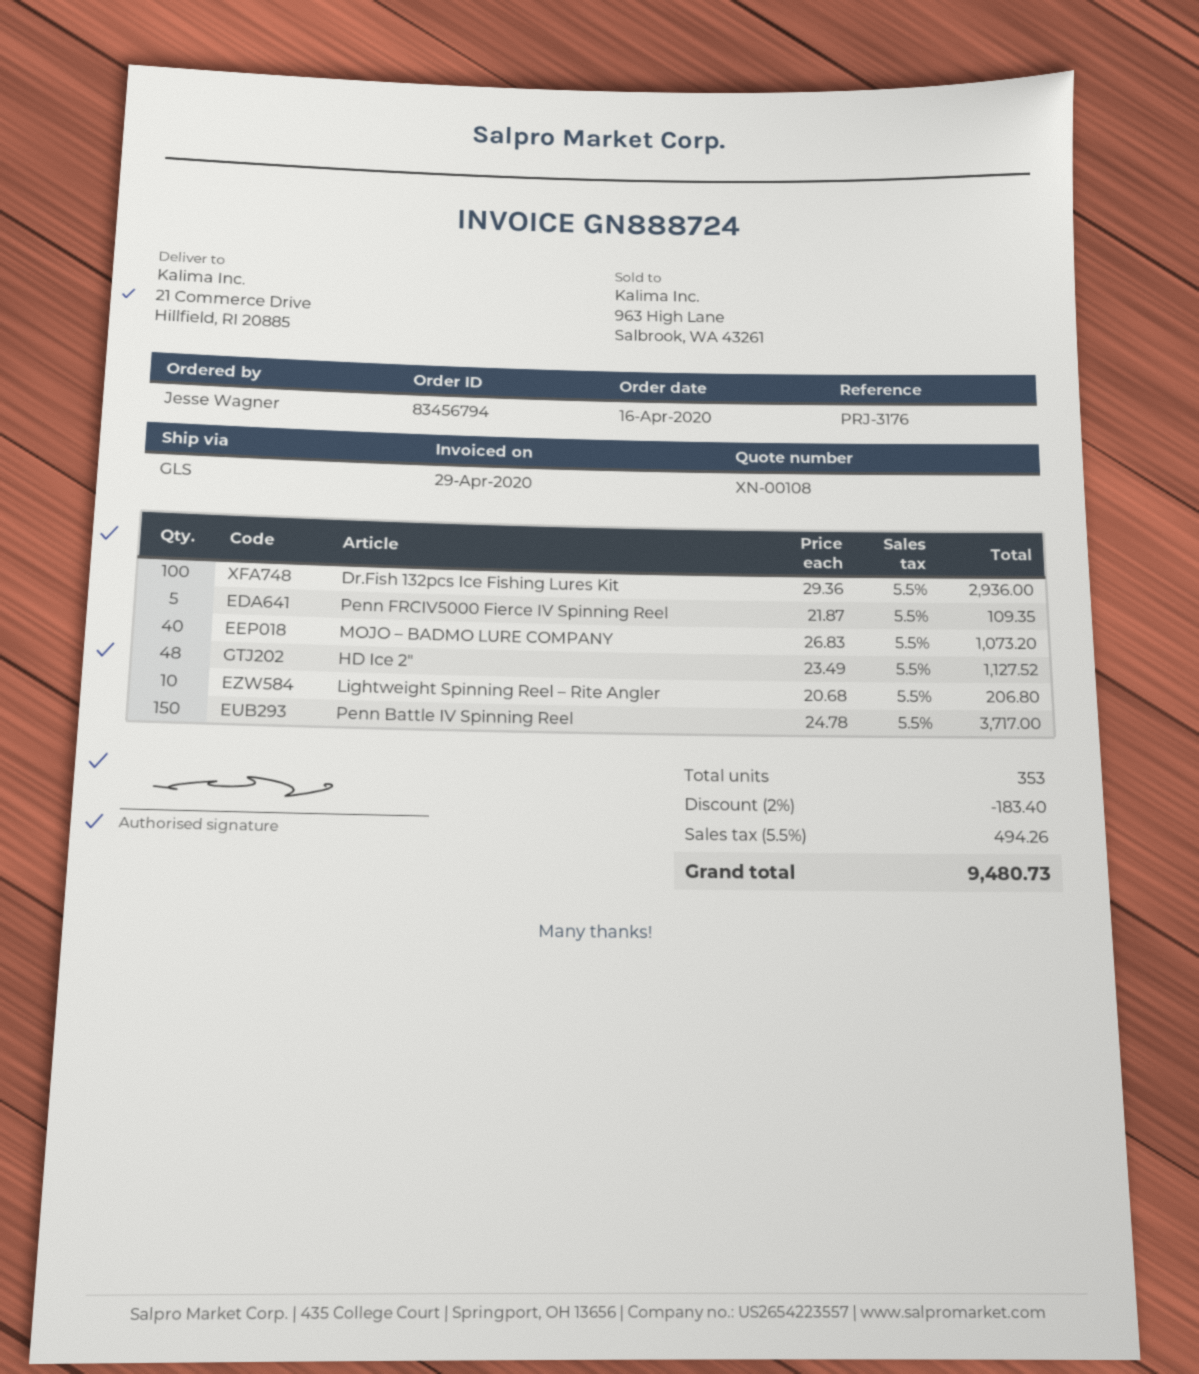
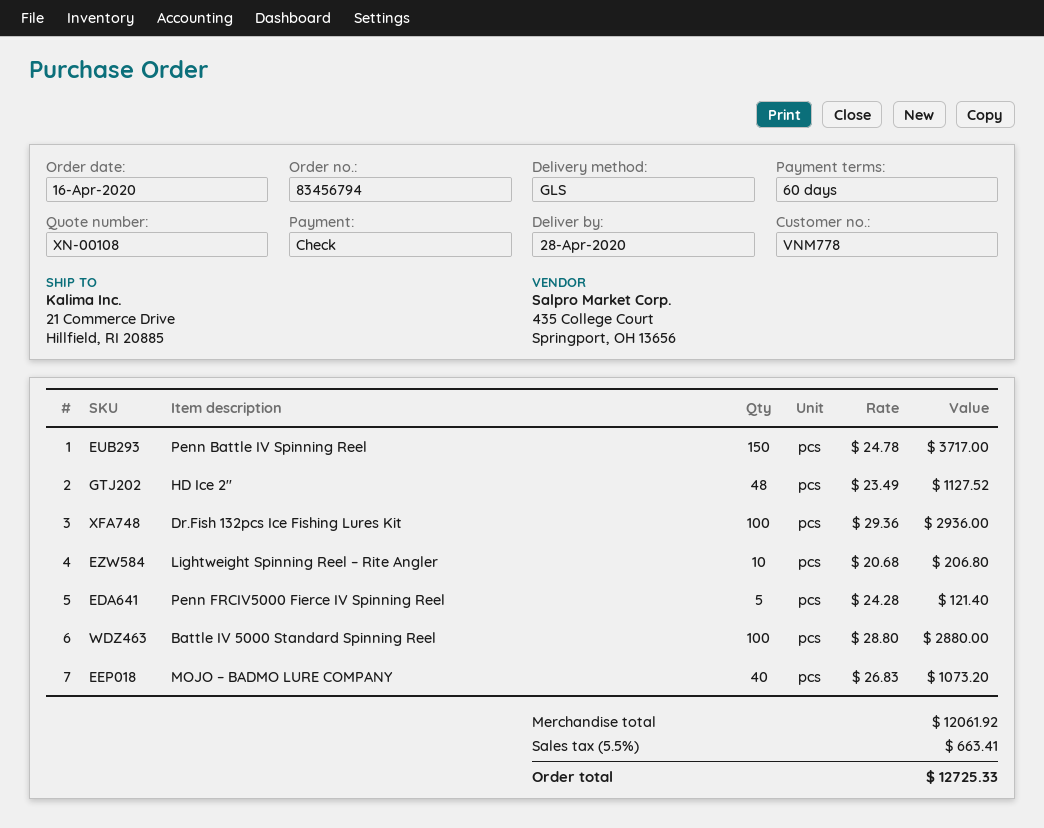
Penn FRCIV5000 Fierce IV Spinning Reel: 5 x 21.87 = 109.35 -> 5 x 24.28 = 121.40
Battle IV 5000 Standard Spinning Reel: none -> 100 x 28.80 = 2880.00
discount: 2% = 183.40 -> none
tax: 5.5% = 494.26 -> 5.5% = 663.41
total: 9480.73 -> 12725.33

